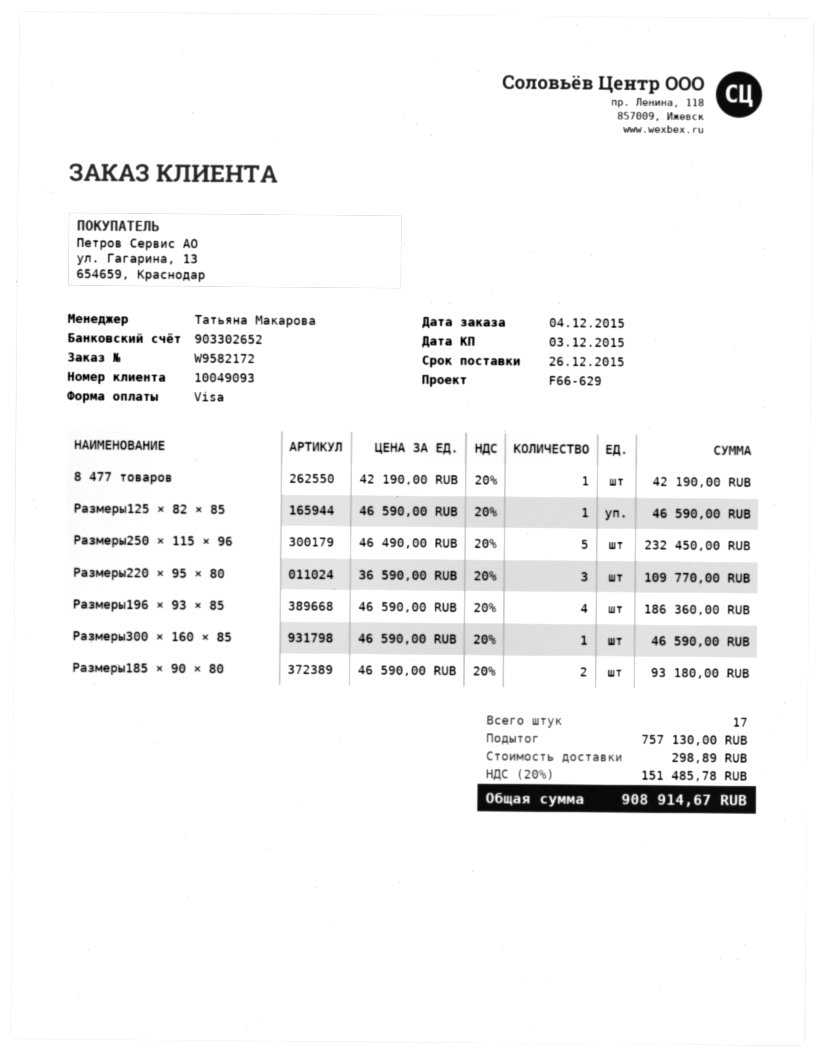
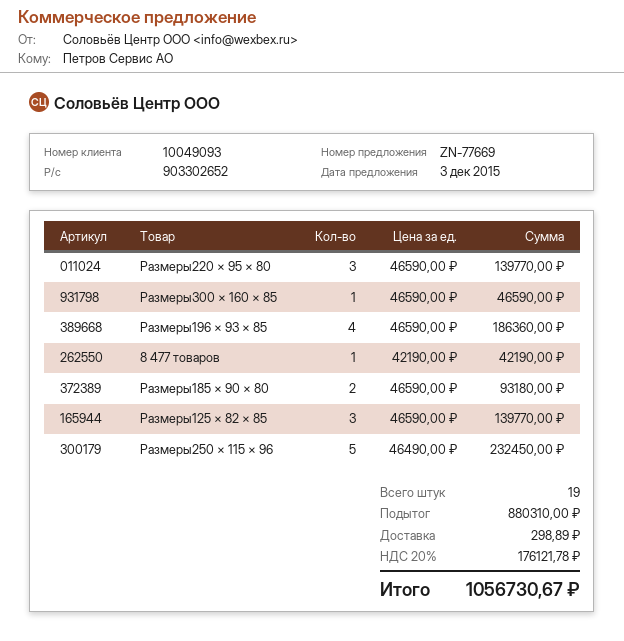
Размеры125 × 82 × 85: 1 x 46590.00 = 46590.00 -> 3 x 46590.00 = 139770.00
Размеры220 × 95 × 80: 3 x 36590.00 = 109770.00 -> 3 x 46590.00 = 139770.00
total quantity: 17 -> 19
subtotal: 757130.00 -> 880310.00
tax: 20% = 151485.78 -> 20% = 176121.78
total: 908914.67 -> 1056730.67

